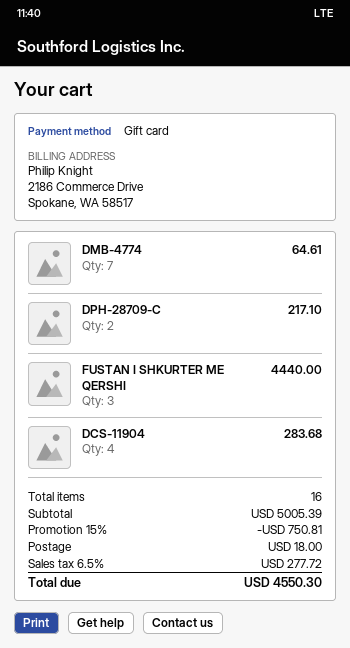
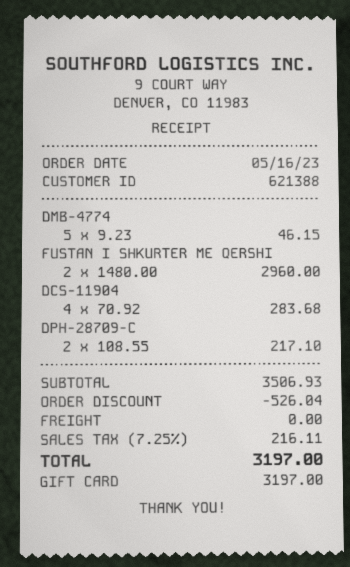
DMB-4774: 7 for 64.61 -> 5 for 46.15
FUSTAN I SHKURTER ME QERSHI: 3 for 4440.00 -> 2 for 2960.00
subtotal: 5005.39 -> 3506.93
discount: 750.81 -> 526.04
shipping: 18.00 -> 0.00
tax: 6.5% = 277.72 -> 7.25% = 216.11
total: 4550.30 -> 3197.00

